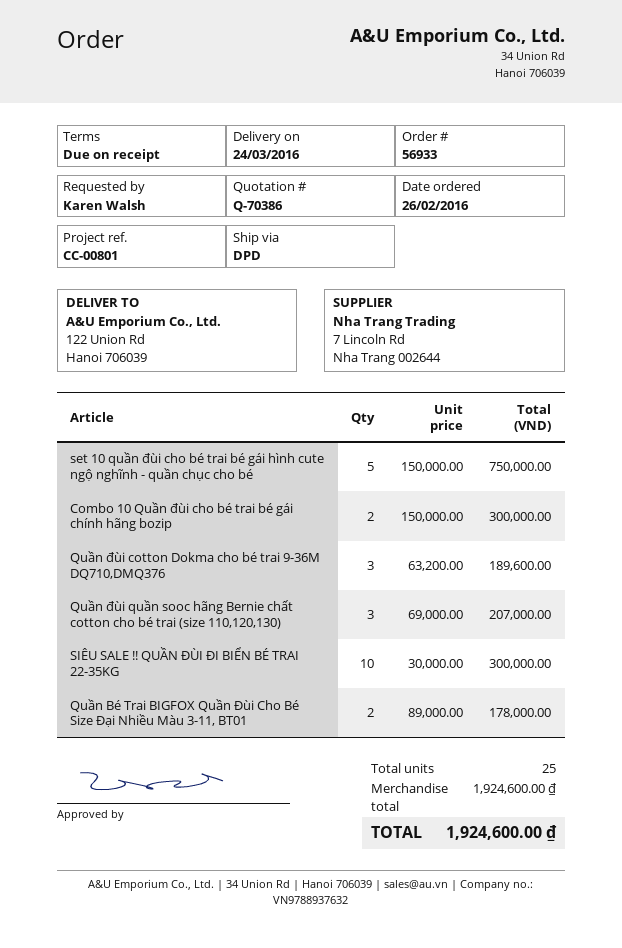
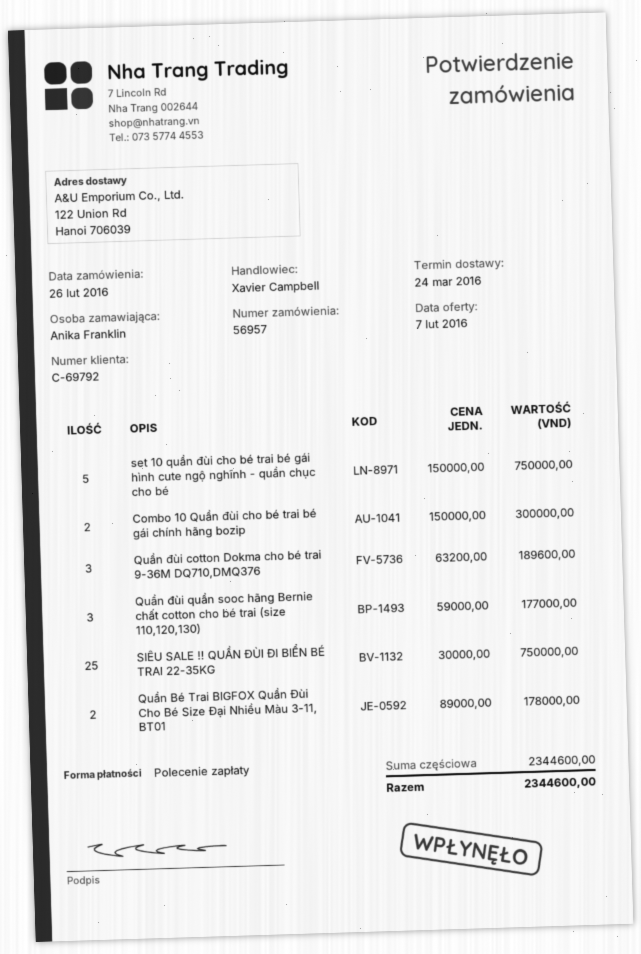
order number: 56933 -> 56957
ordered by: Karen Walsh -> Anika Franklin
Quần đùi quần sooc hãng Bernie chất cotton cho bé trai (size 110,120,130): 3 x 69000.00 = 207000.00 -> 3 x 59000.00 = 177000.00
SIÊU SALE !! QUẦN ĐÙI ĐI BIỂN BÉ TRAI 22-35KG: 10 x 30000.00 = 300000.00 -> 25 x 30000.00 = 750000.00
subtotal: 1924600.00 -> 2344600.00
total: 1924600.00 -> 2344600.00

